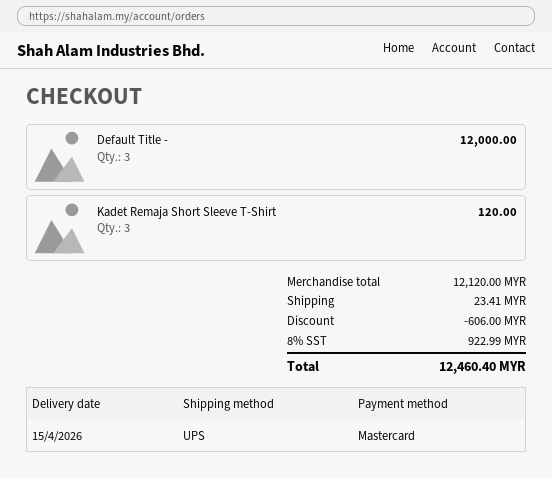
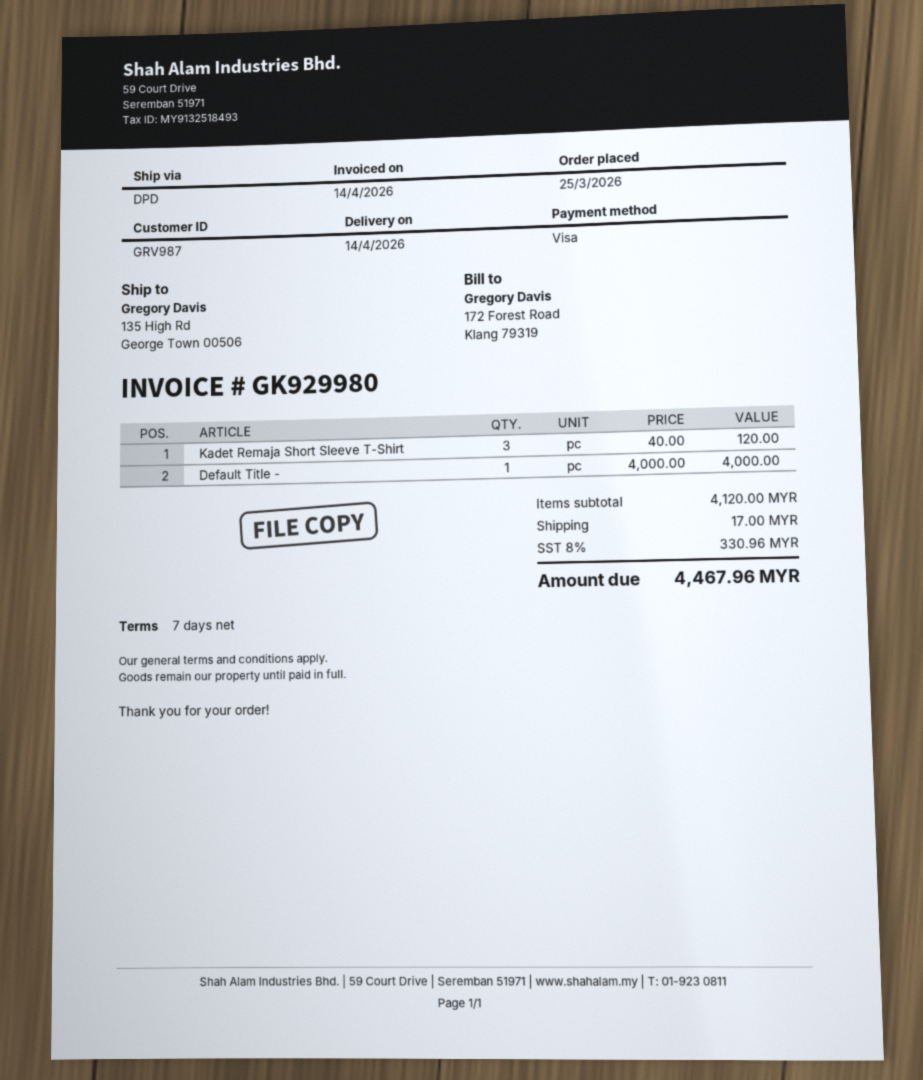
delivery date: 2026-04-15 -> 2026-04-14
payment method: Mastercard -> Visa
shipping method: UPS -> DPD
Default Title -: 3 for 12000.00 -> 1 for 4000.00
subtotal: 12120.00 -> 4120.00
discount: 606.00 -> none
shipping: 23.41 -> 17.00
tax: 8% = 922.99 -> 8% = 330.96
total: 12460.40 -> 4467.96

